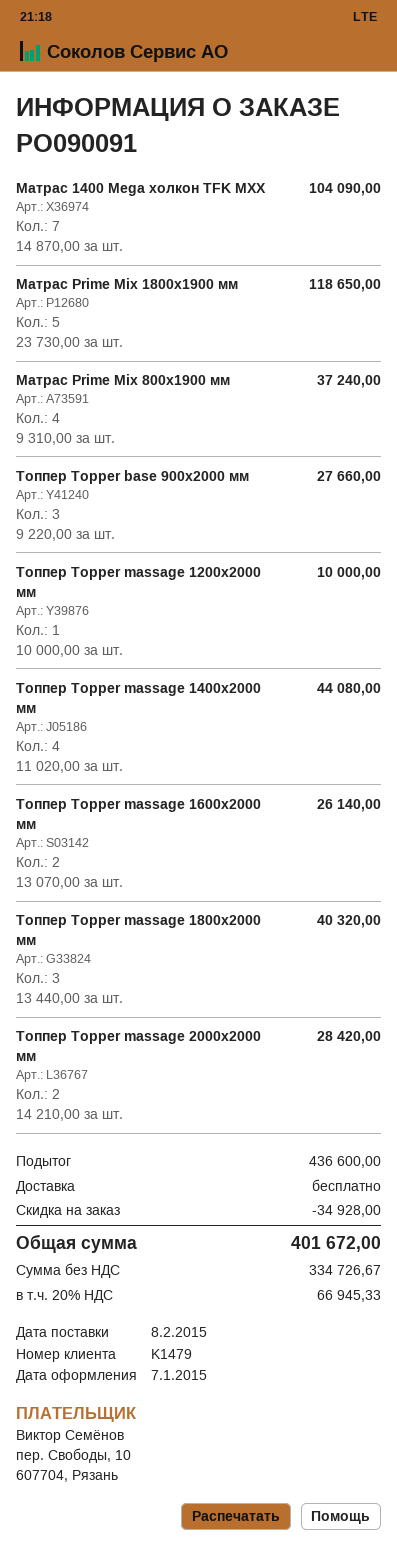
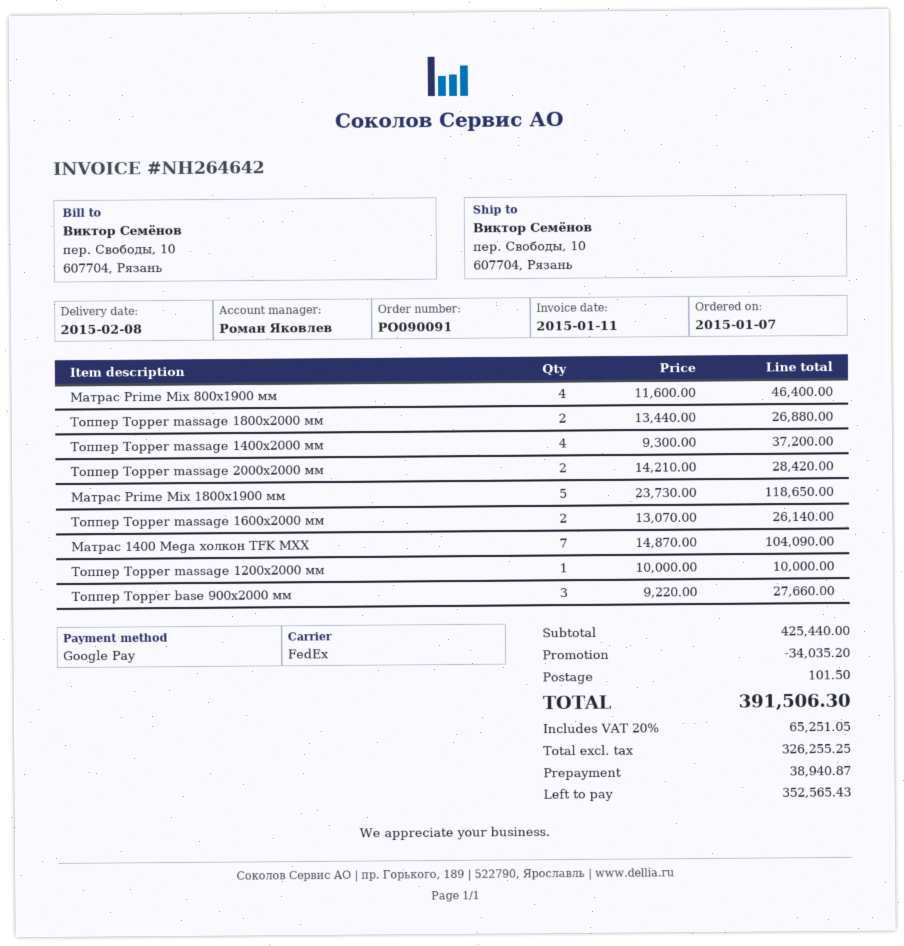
Матрас Prime Mix 800х1900 мм: 4 x 9310.00 = 37240.00 -> 4 x 11600.00 = 46400.00
Топпер Topper massage 1400х2000 мм: 4 x 11020.00 = 44080.00 -> 4 x 9300.00 = 37200.00
Топпер Topper massage 1800х2000 мм: 3 x 13440.00 = 40320.00 -> 2 x 13440.00 = 26880.00
subtotal: 436600.00 -> 425440.00
discount: 34928.00 -> 34035.20
shipping: 0.00 -> 101.50
net: 334726.67 -> 326255.25
tax: 20% = 66945.33 -> 20% = 65251.05
total: 401672.00 -> 391506.30

